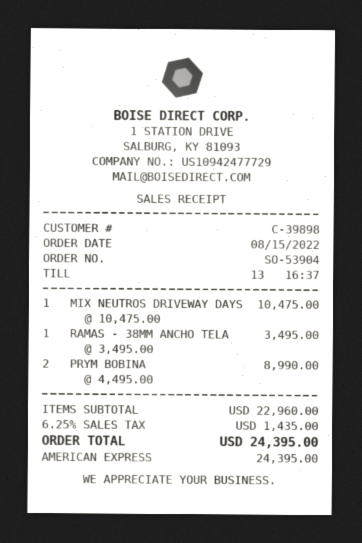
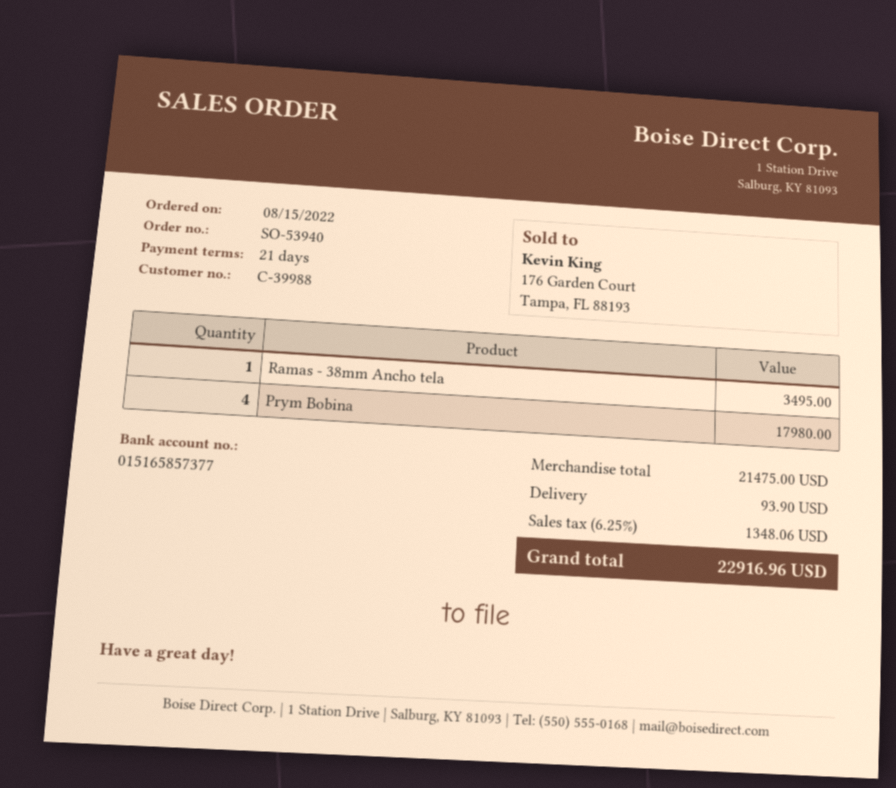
order number: SO-53904 -> SO-53940
customer number: C-39898 -> C-39988
MIX NEUTROS DRIVEWAY DAYS: 1 for 10475.00 -> none
PRYM BOBINA: 2 for 8990.00 -> 4 for 17980.00
subtotal: 22960.00 -> 21475.00
shipping: none -> 93.90
tax: 6.25% = 1435.00 -> 6.25% = 1348.06
total: 24395.00 -> 22916.96

